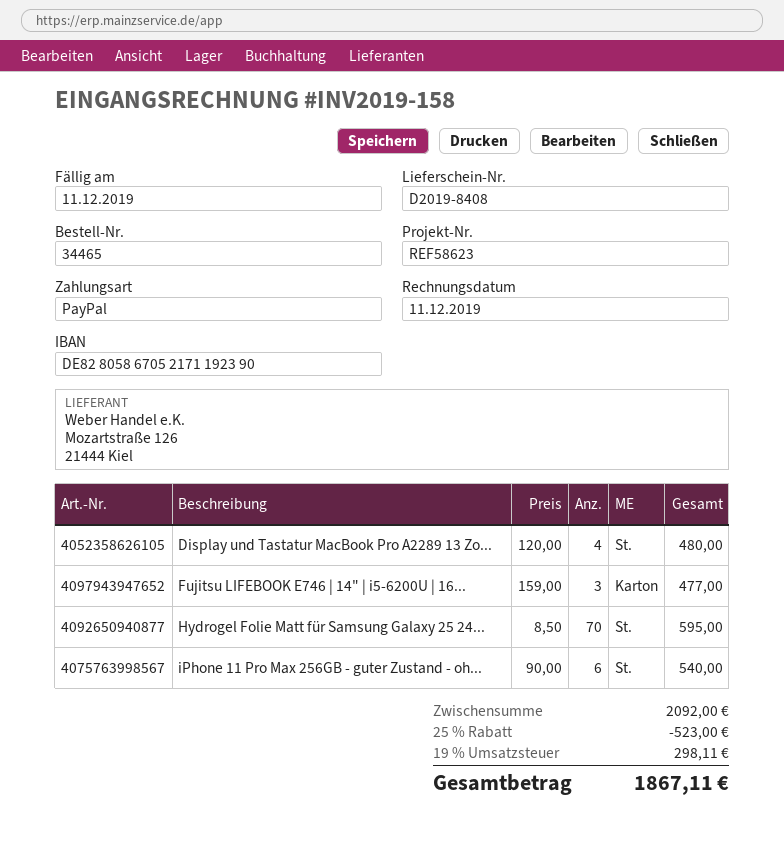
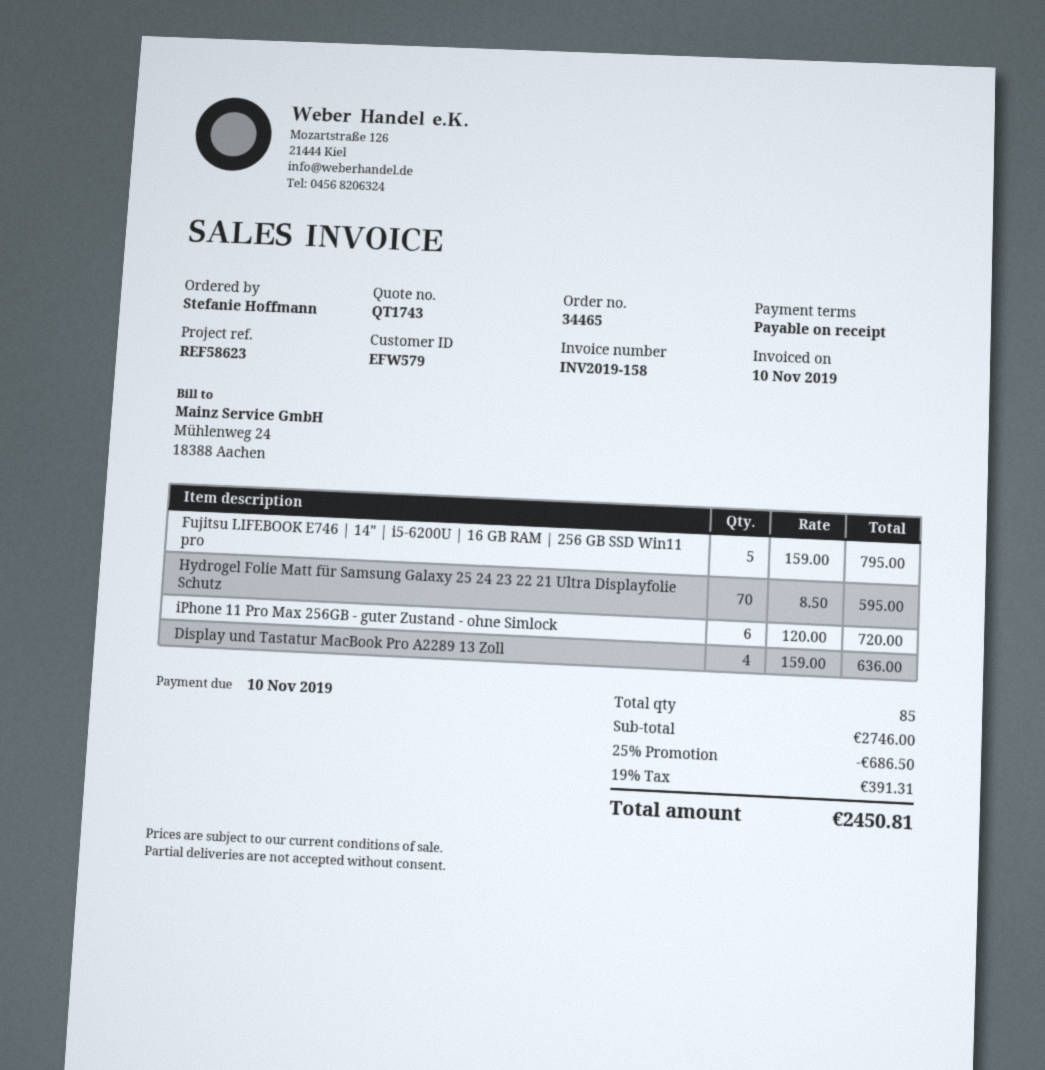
invoice date: 2019-12-11 -> 2019-11-10
due date: 2019-12-11 -> 2019-11-10
Display und Tastatur MacBook Pro A2289 13 Zo...: 4 x 120.00 = 480.00 -> 4 x 159.00 = 636.00
Fujitsu LIFEBOOK E746 | 14" | i5-6200U | 16...: 3 x 159.00 = 477.00 -> 5 x 159.00 = 795.00
iPhone 11 Pro Max 256GB - guter Zustand - oh...: 6 x 90.00 = 540.00 -> 6 x 120.00 = 720.00
subtotal: 2092.00 -> 2746.00
discount: 25% = 523.00 -> 25% = 686.50
tax: 19% = 298.11 -> 19% = 391.31
total: 1867.11 -> 2450.81

